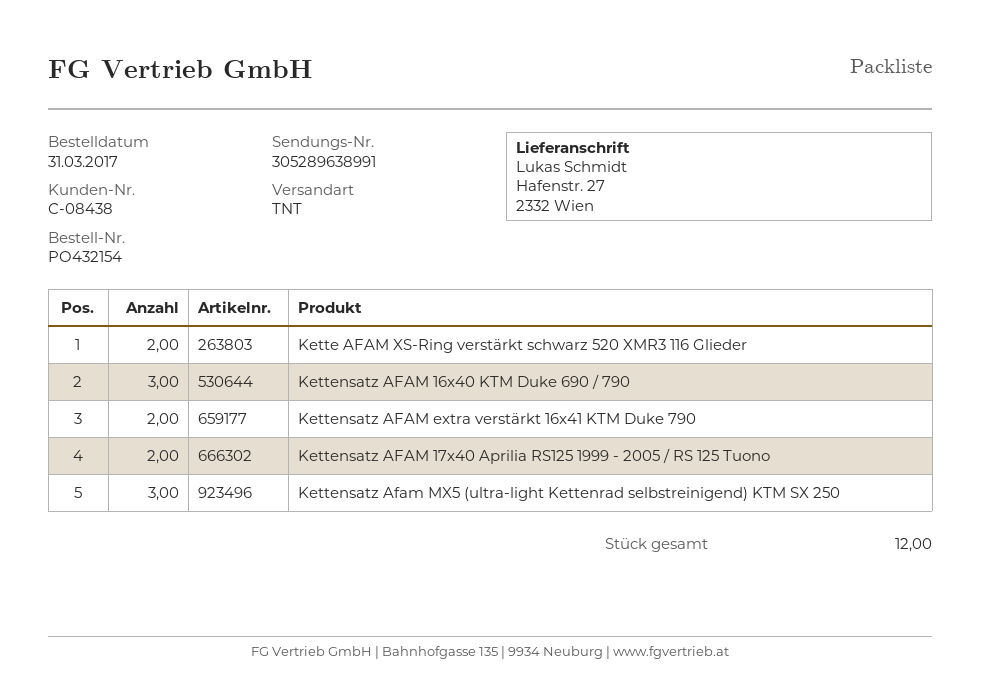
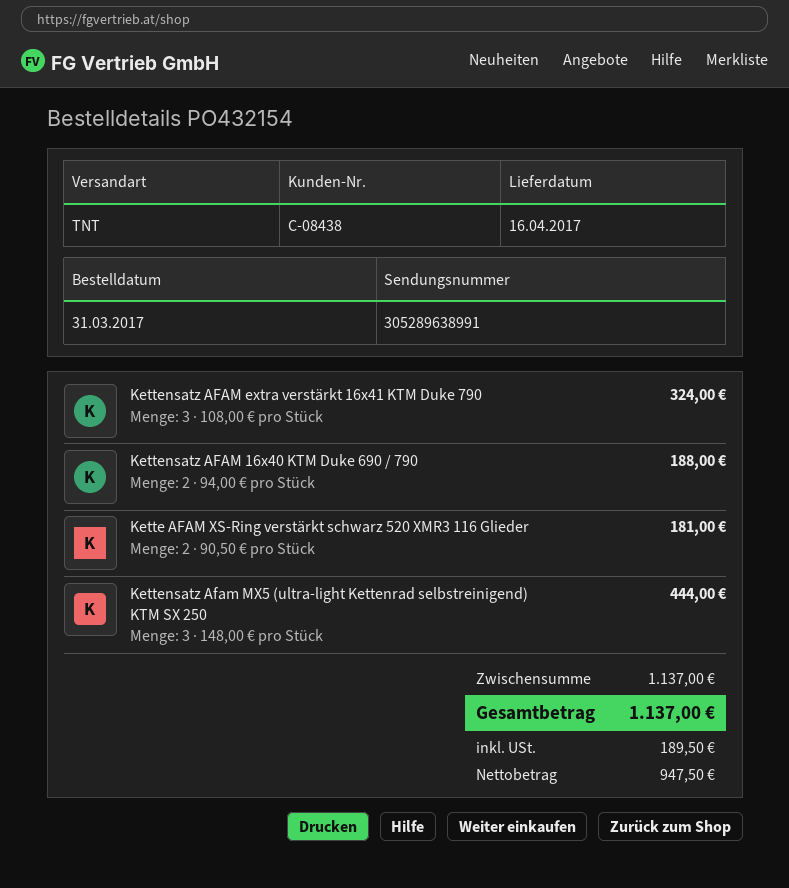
Kettensatz AFAM 16x40 KTM Duke 690 / 790: 3 -> 2
Kettensatz AFAM extra verstärkt 16x41 KTM Duke 790: 2 -> 3
Kettensatz AFAM 17x40 Aprilia RS125 1999 - 2005 / RS 125 Tuono: 2 -> none

